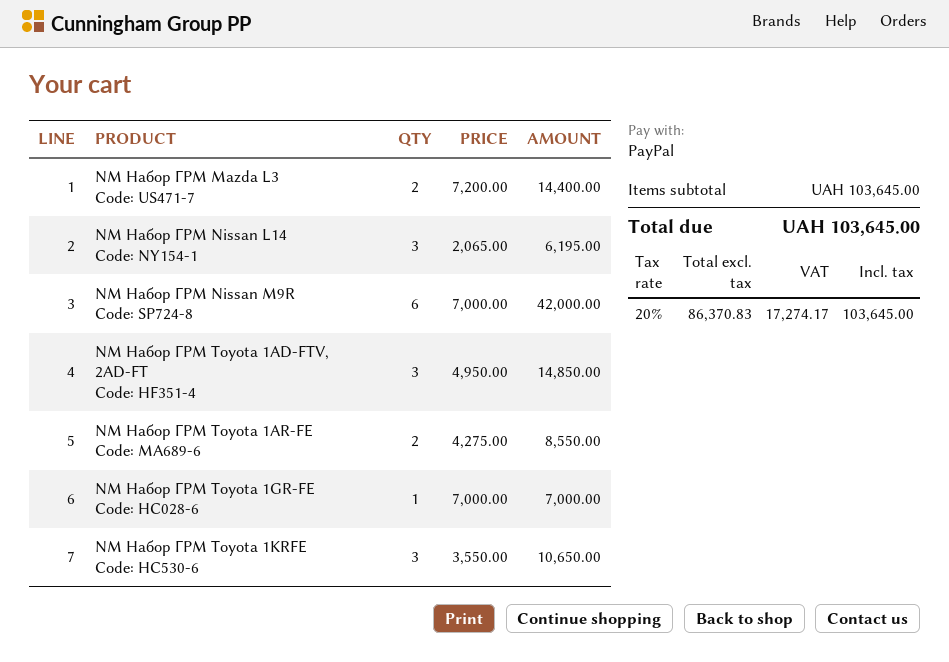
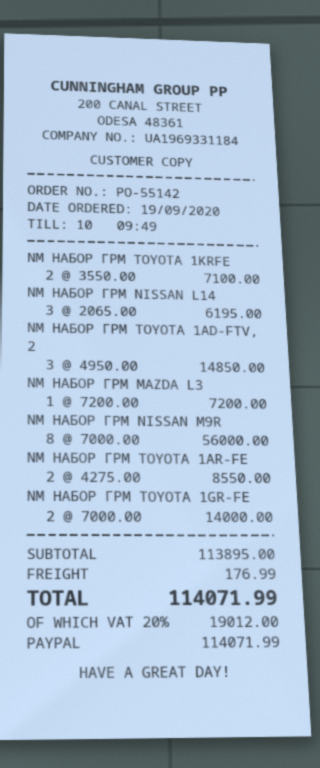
NM Набор ГРМ Mazda L3: 2 x 7200.00 = 14400.00 -> 1 x 7200.00 = 7200.00
NM Набор ГРМ Nissan M9R: 6 x 7000.00 = 42000.00 -> 8 x 7000.00 = 56000.00
NM Набор ГРМ Toyota 1GR-FE: 1 x 7000.00 = 7000.00 -> 2 x 7000.00 = 14000.00
NM Набор ГРМ Toyota 1KRFE: 3 x 3550.00 = 10650.00 -> 2 x 3550.00 = 7100.00
subtotal: 103645.00 -> 113895.00
shipping: none -> 176.99
tax: 20% = 17274.17 -> 20% = 19012.00
total: 103645.00 -> 114071.99

